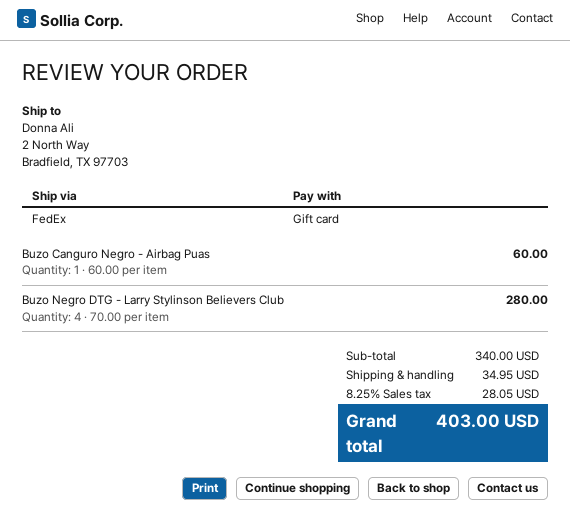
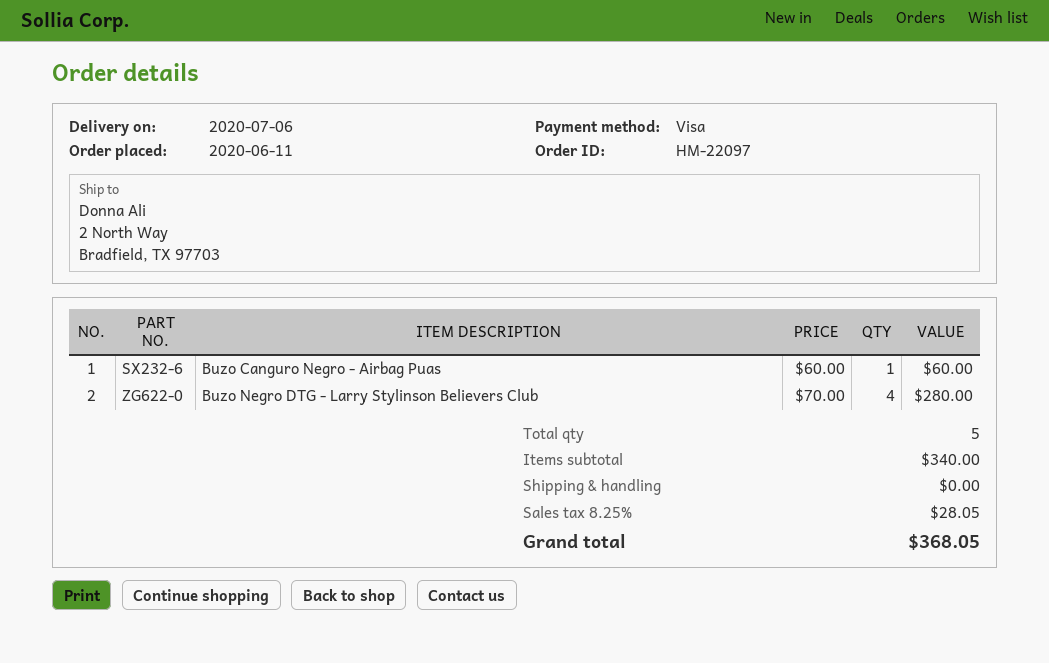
payment method: gift card -> Visa
shipping: 34.95 -> 0.00
total: 403.00 -> 368.05

